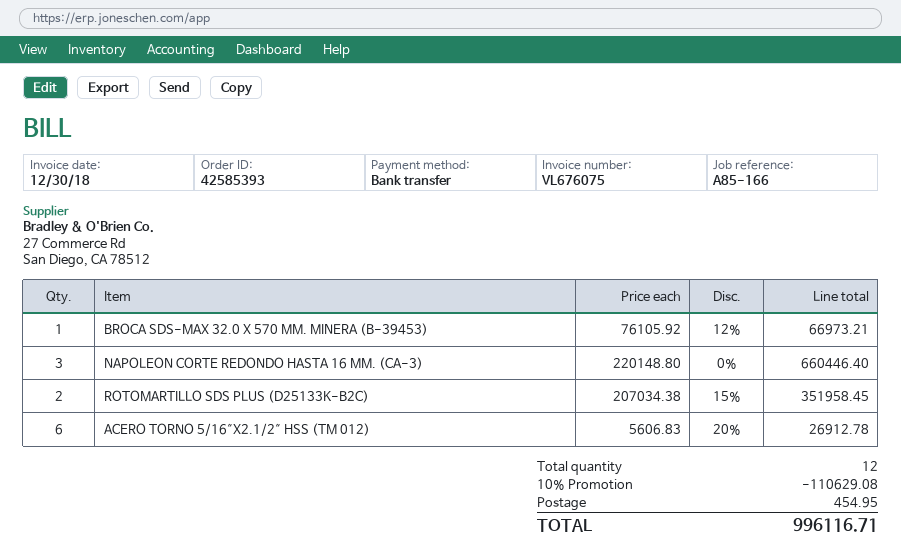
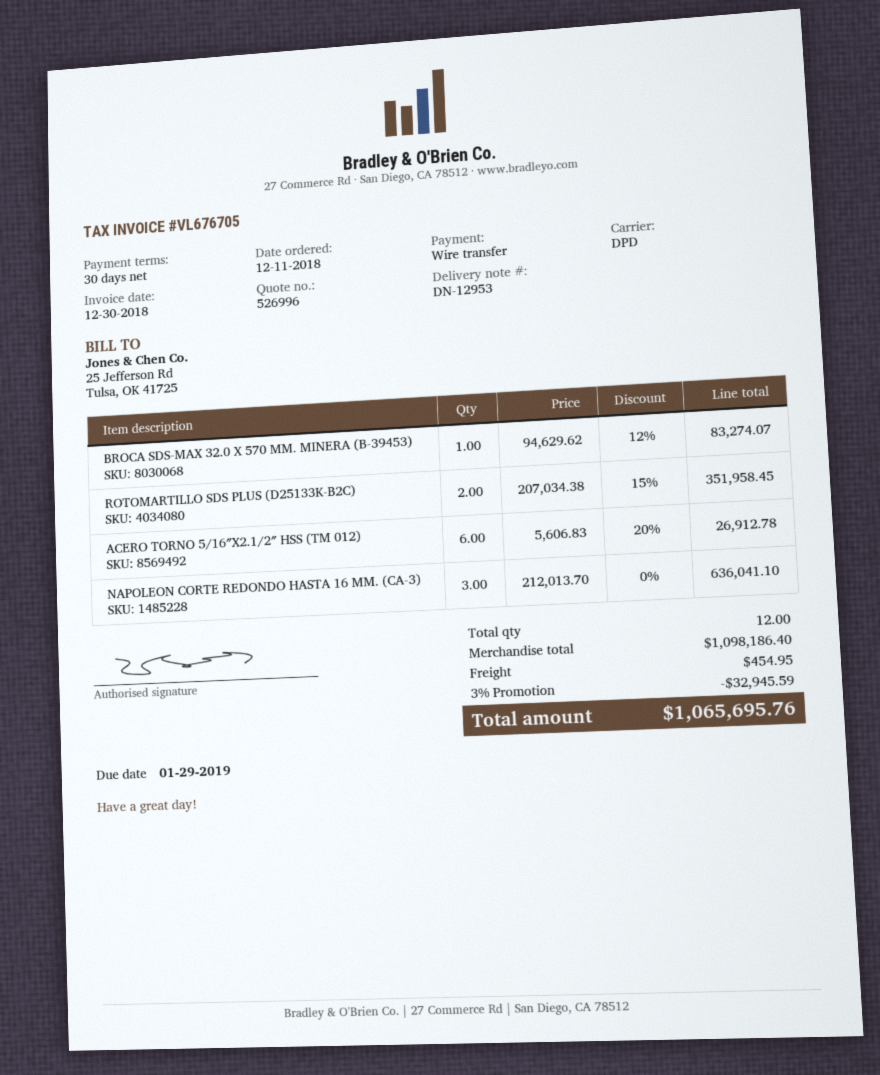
invoice number: VL676075 -> VL676705
BROCA SDS-MAX 32.0 X 570 MM. MINERA (B-39453): 1 x 76105.92 - 12% = 66973.21 -> 1 x 94629.62 - 12% = 83274.07
NAPOLEON CORTE REDONDO HASTA 16 MM. (CA-3): 3 x 220148.80 = 660446.40 -> 3 x 212013.70 = 636041.10
discount: 10% = 110629.08 -> 3% = 32945.59
total: 996116.71 -> 1065695.76

